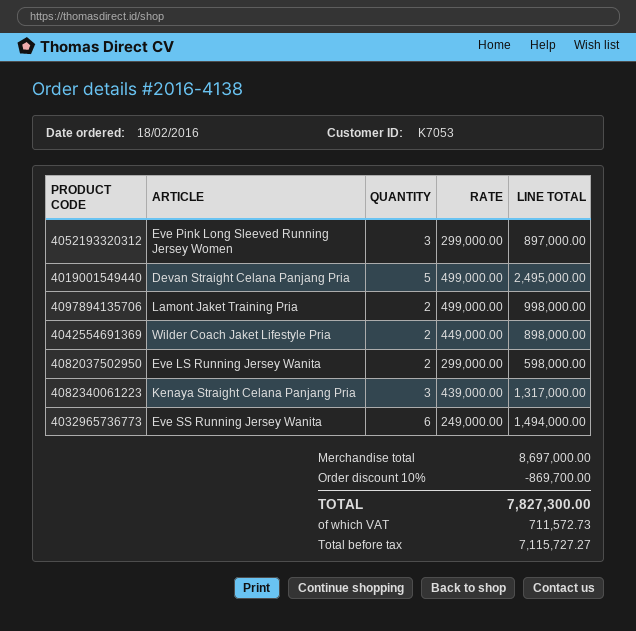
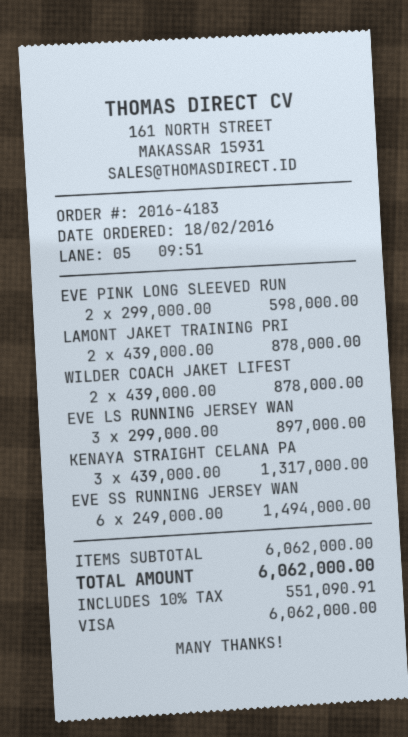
order number: 2016-4138 -> 2016-4183
Eve Pink Long Sleeved Running Jersey Women: 3 x 299000.00 = 897000.00 -> 2 x 299000.00 = 598000.00
Devan Straight Celana Panjang Pria: 5 x 499000.00 = 2495000.00 -> none
Lamont Jaket Training Pria: 2 x 499000.00 = 998000.00 -> 2 x 439000.00 = 878000.00
Wilder Coach Jaket Lifestyle Pria: 2 x 449000.00 = 898000.00 -> 2 x 439000.00 = 878000.00
Eve LS Running Jersey Wanita: 2 x 299000.00 = 598000.00 -> 3 x 299000.00 = 897000.00
subtotal: 8697000.00 -> 6062000.00
discount: 10% = 869700.00 -> none
tax: 711572.73 -> 551090.91
total: 7827300.00 -> 6062000.00

